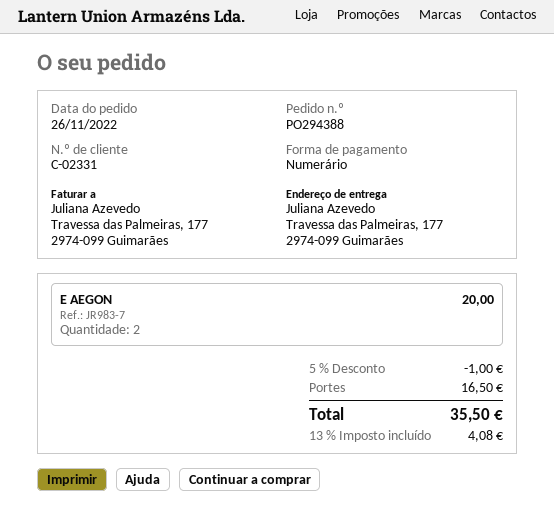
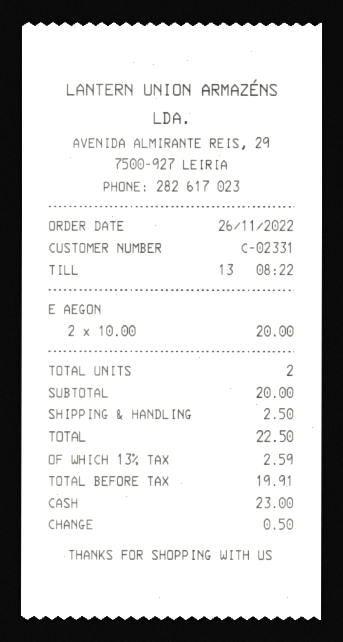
discount: 5% = 1.00 -> none
shipping: 16.50 -> 2.50
tax: 13% = 4.08 -> 13% = 2.59
total: 35.50 -> 22.50

